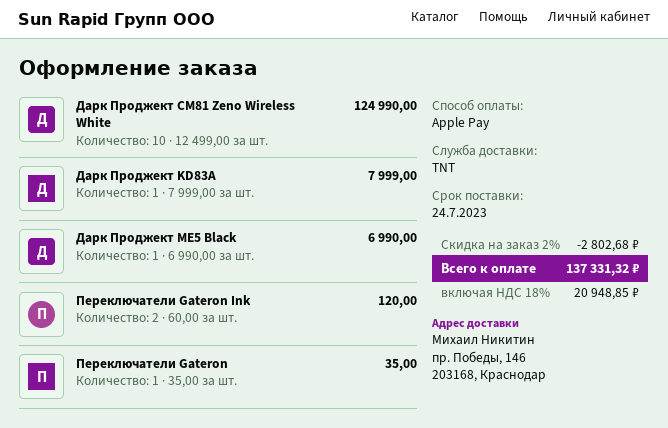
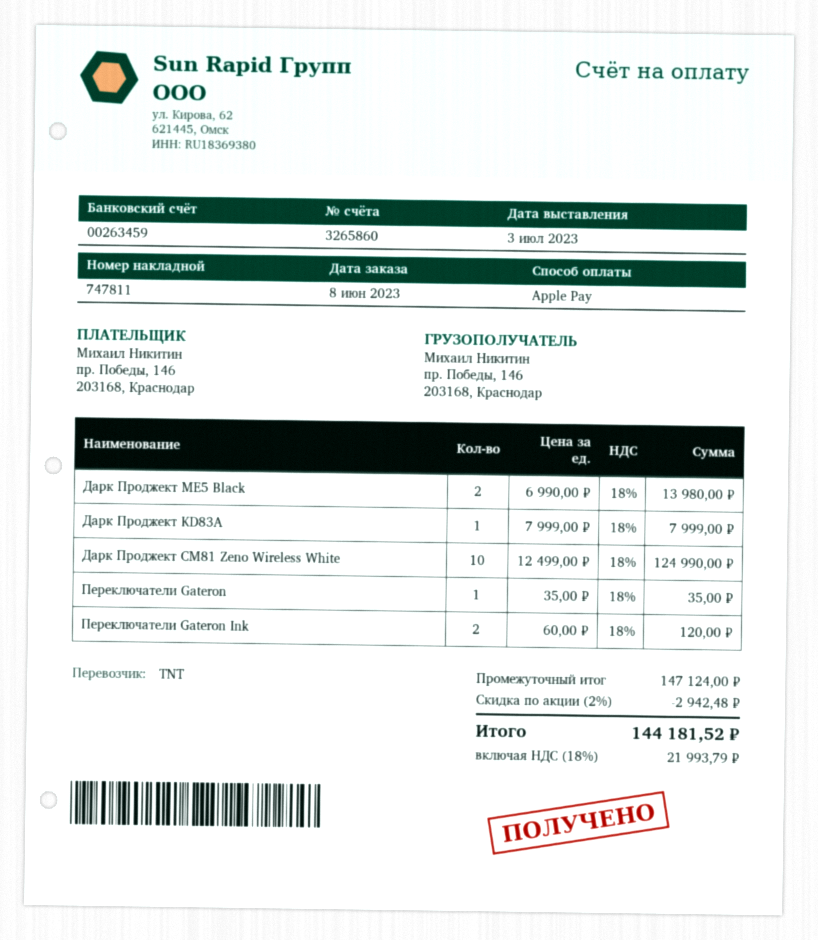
Дарк Проджект МЕ5 Black: 1 x 6990.00 = 6990.00 -> 2 x 6990.00 = 13980.00
discount: 2% = 2802.68 -> 2% = 2942.48
tax: 18% = 20948.85 -> 18% = 21993.79
total: 137331.32 -> 144181.52

